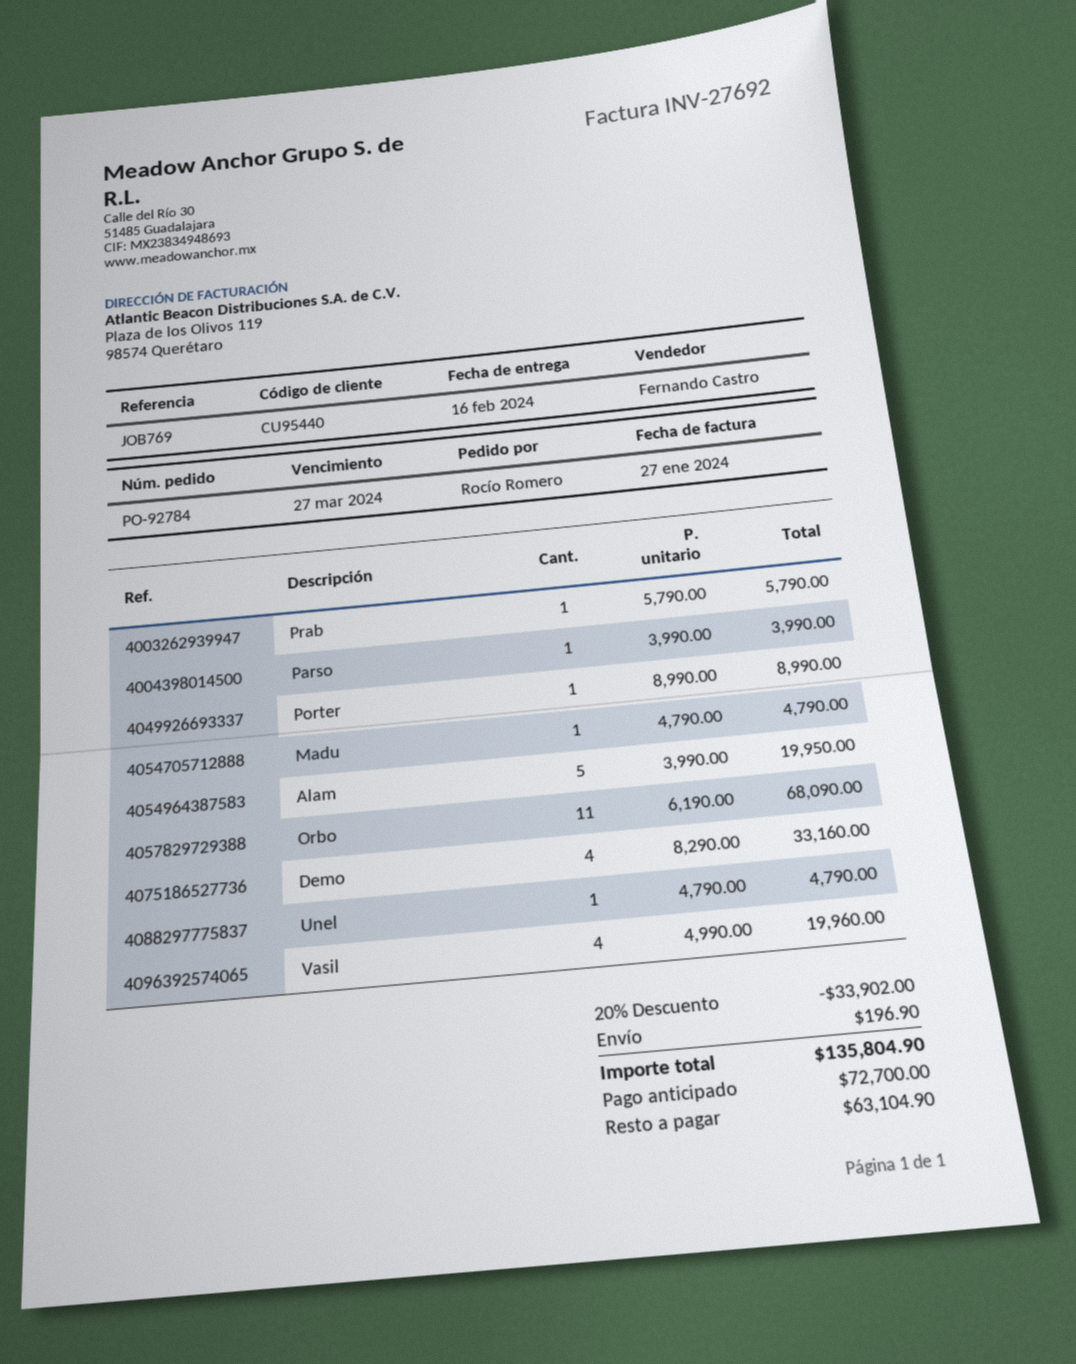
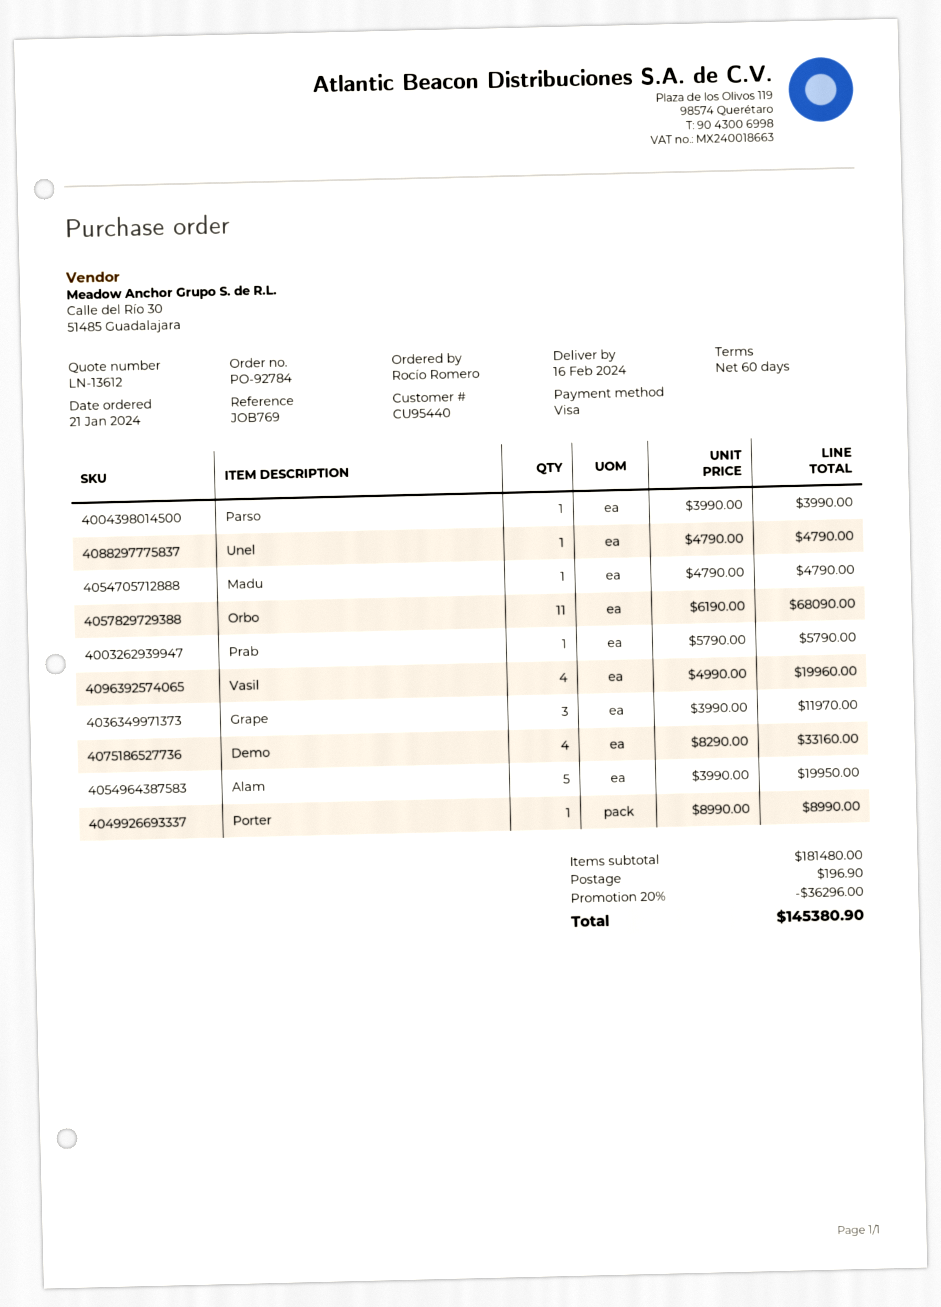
Grape: none -> 3 x 3990.00 = 11970.00
discount: 20% = 33902.00 -> 20% = 36296.00
total: 135804.90 -> 145380.90

